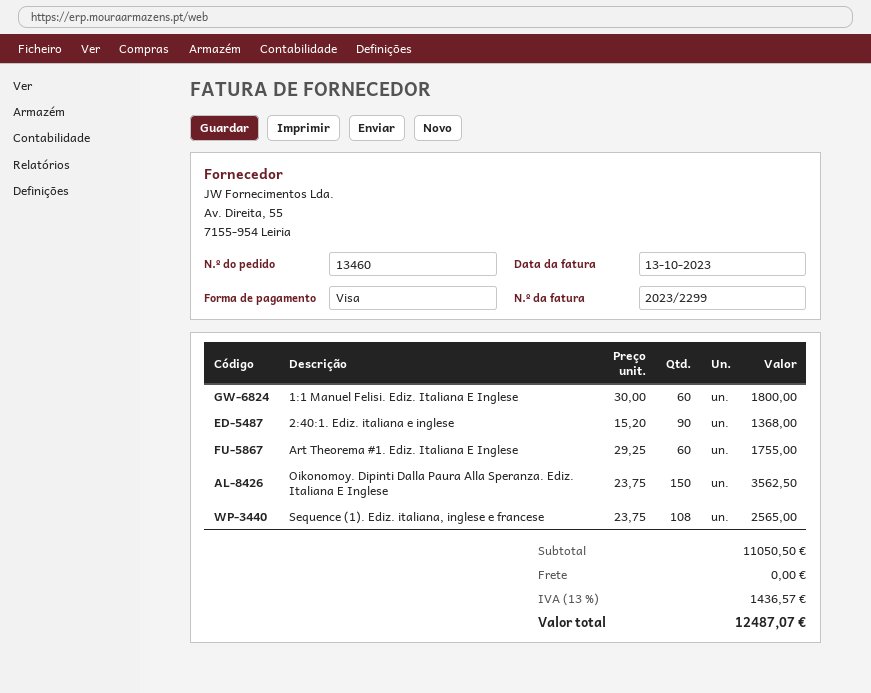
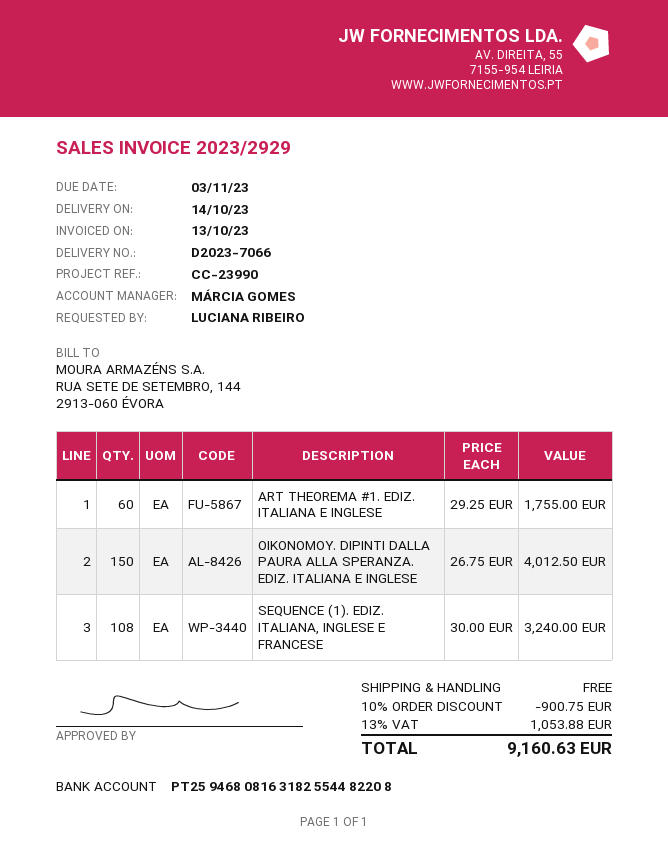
invoice number: 2023/2299 -> 2023/2929
1:1 Manuel Felisi. Ediz. Italiana E Inglese: 60 x 30.00 = 1800.00 -> none
2:40:1. Ediz. italiana e inglese: 90 x 15.20 = 1368.00 -> none
Oikonomoy. Dipinti Dalla Paura Alla Speranza. Ediz. Italiana E Inglese: 150 x 23.75 = 3562.50 -> 150 x 26.75 = 4012.50
Sequence (1). Ediz. italiana, inglese e francese: 108 x 23.75 = 2565.00 -> 108 x 30.00 = 3240.00
discount: none -> 10% = 900.75
tax: 13% = 1436.57 -> 13% = 1053.88
total: 12487.07 -> 9160.63

